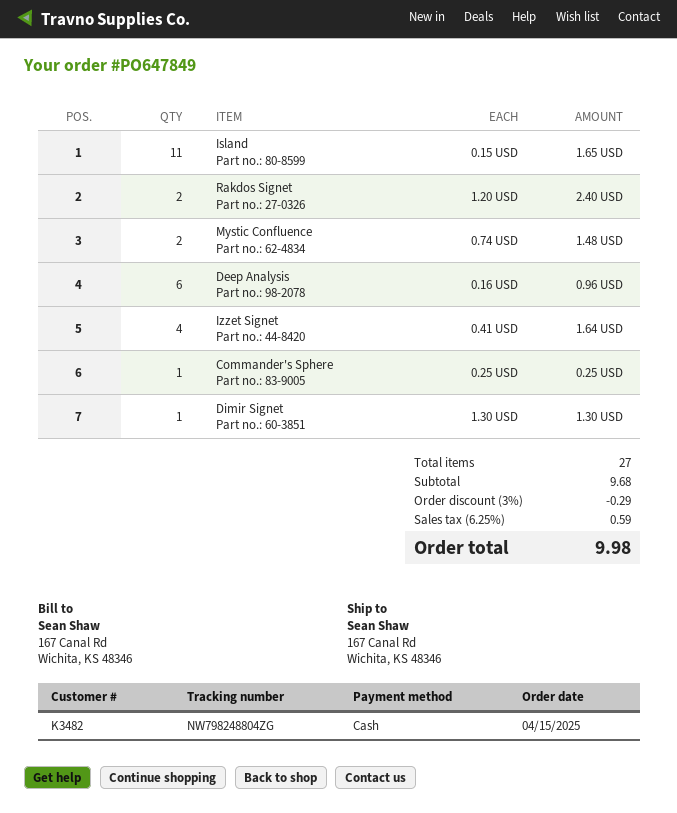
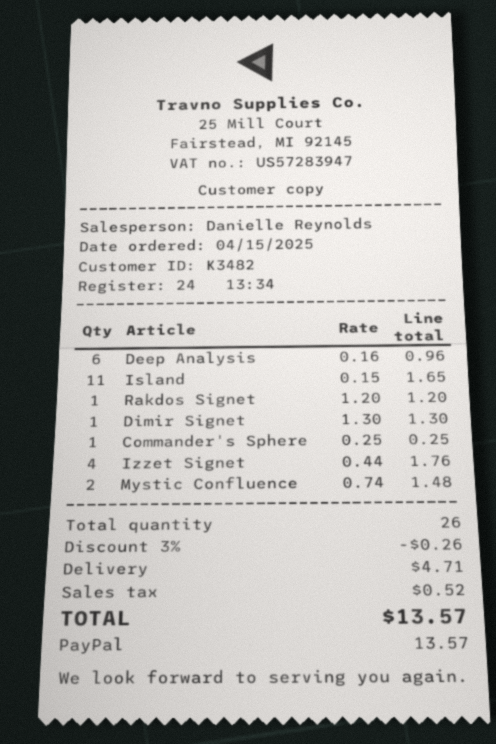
payment method: cash -> PayPal
Rakdos Signet: 2 x 1.20 = 2.40 -> 1 x 1.20 = 1.20
Izzet Signet: 4 x 0.41 = 1.64 -> 4 x 0.44 = 1.76
total quantity: 27 -> 26
discount: 3% = 0.29 -> 3% = 0.26
shipping: none -> 4.71
tax: 0.59 -> 0.52
total: 9.98 -> 13.57

